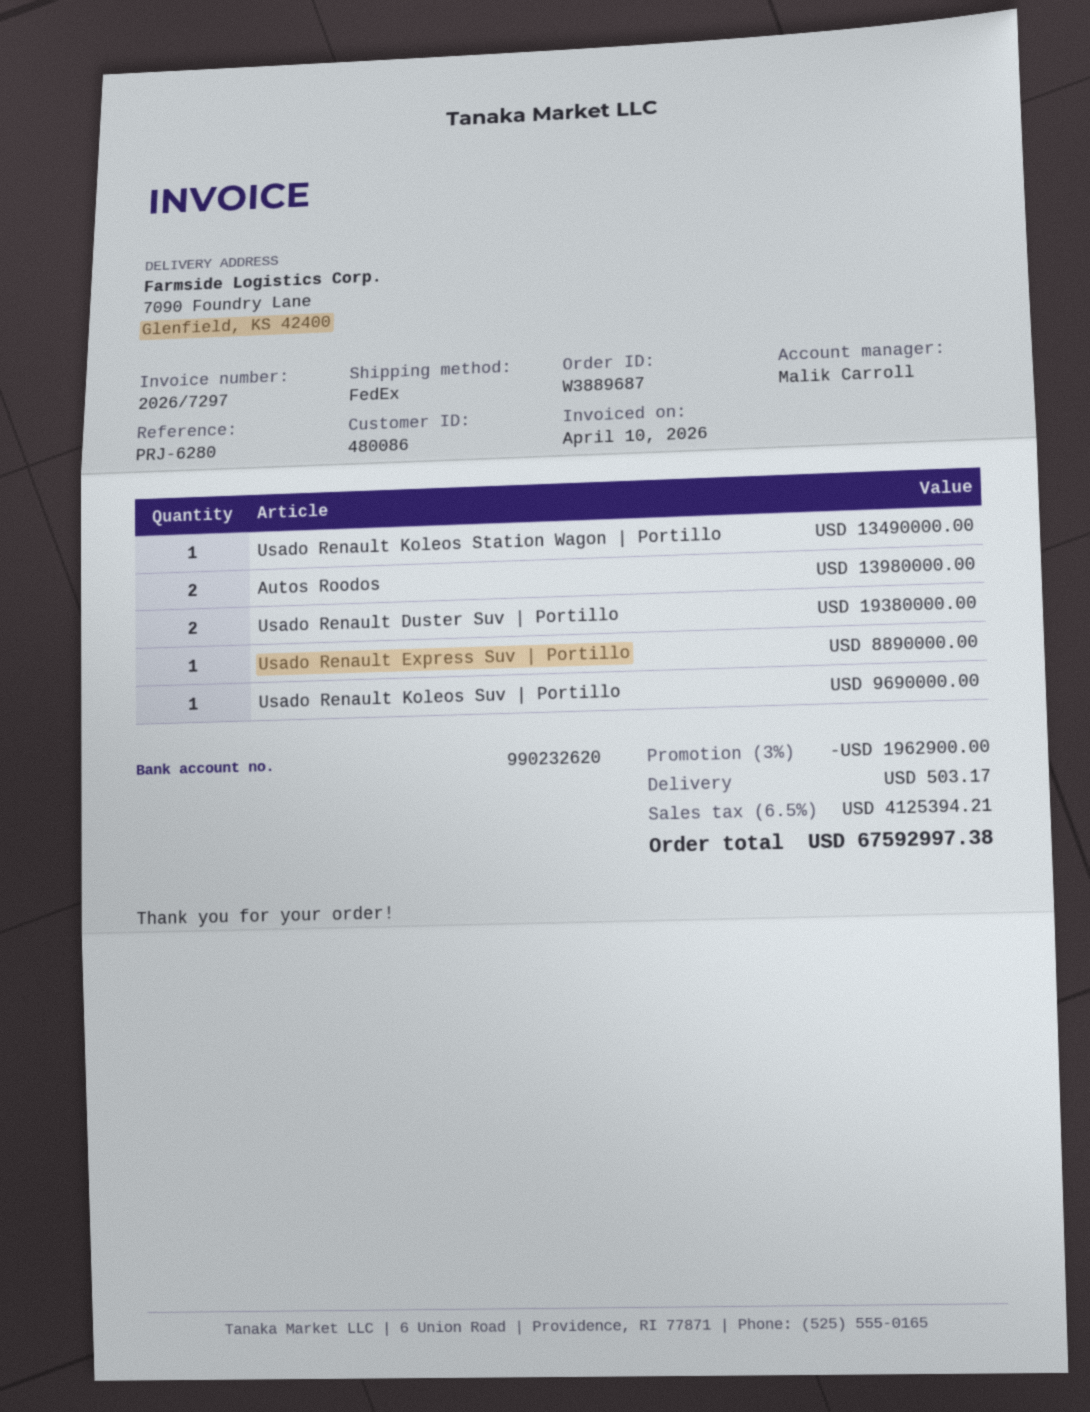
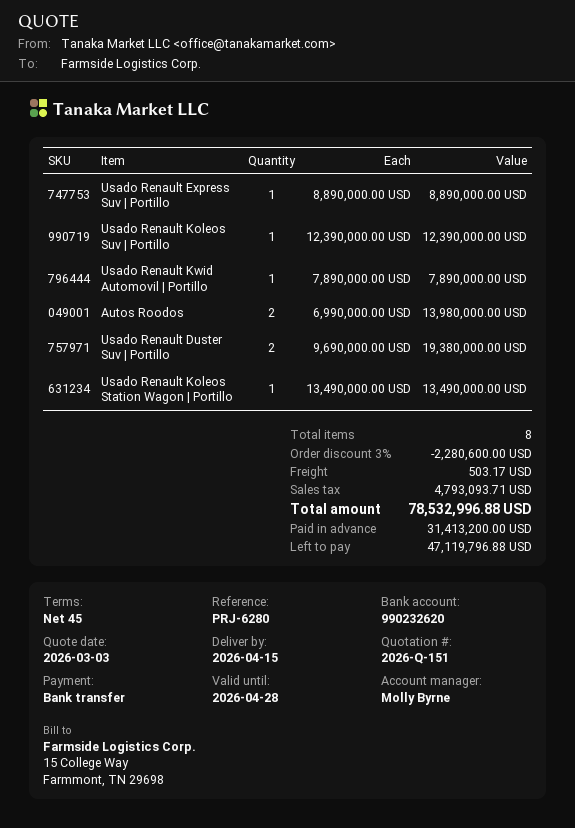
sales rep: Malik Carroll -> Molly Byrne
Usado Renault Koleos Suv | Portillo: 1 for 9690000.00 -> 1 for 12390000.00
Usado Renault Kwid Automovil | Portillo: none -> 1 for 7890000.00
discount: 3% = 1962900.00 -> 3% = 2280600.00
tax: 4125394.21 -> 4793093.71
total: 67592997.38 -> 78532996.88

